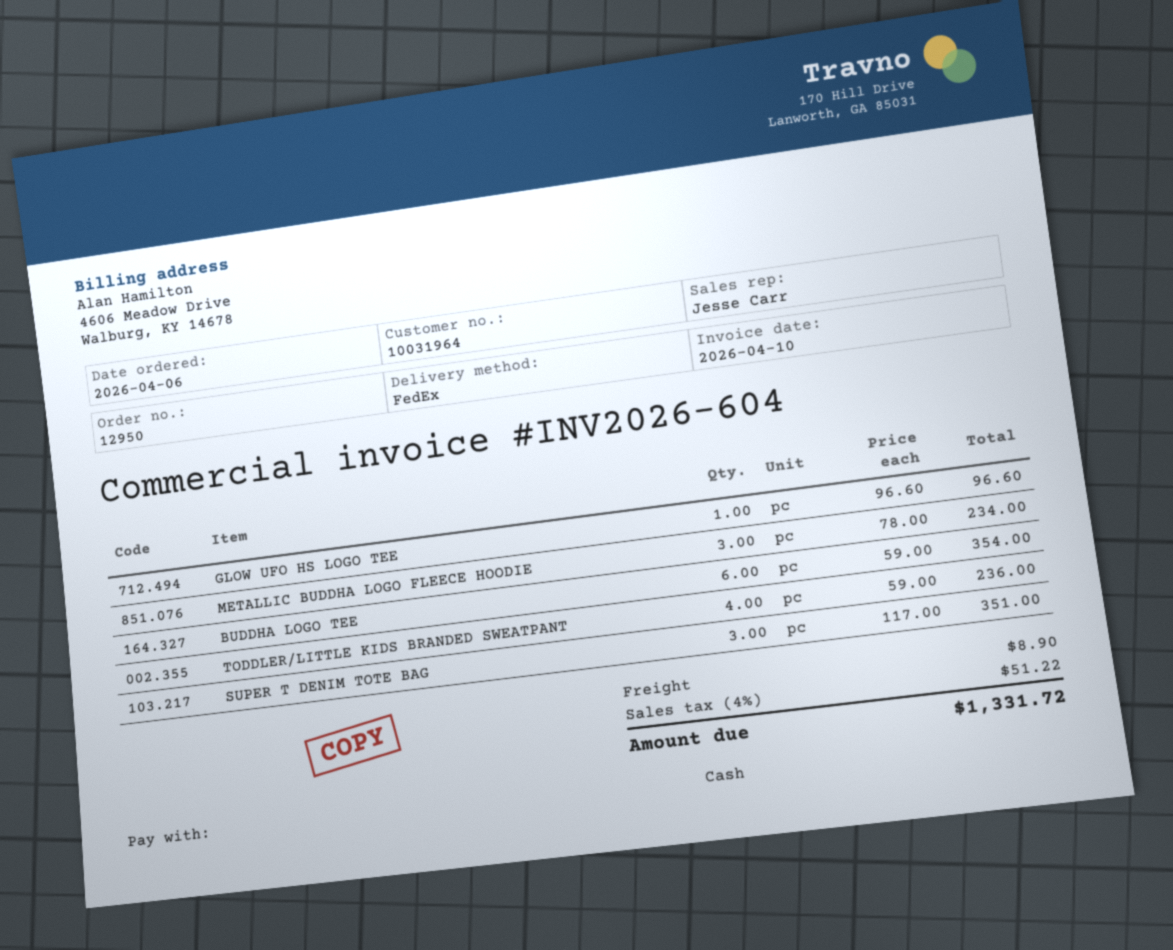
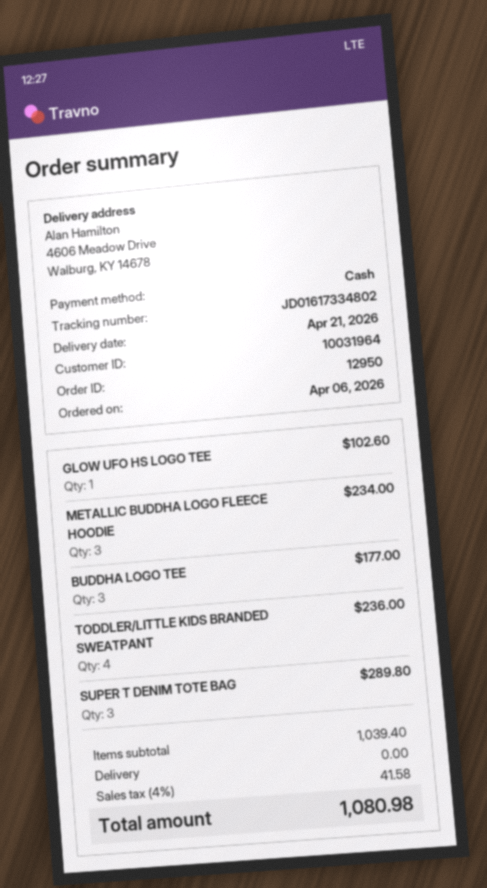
GLOW UFO HS LOGO TEE: 1 for 96.60 -> 1 for 102.60
BUDDHA LOGO TEE: 6 for 354.00 -> 3 for 177.00
SUPER T DENIM TOTE BAG: 3 for 351.00 -> 3 for 289.80
shipping: 8.90 -> 0.00
tax: 4% = 51.22 -> 4% = 41.58
total: 1331.72 -> 1080.98

